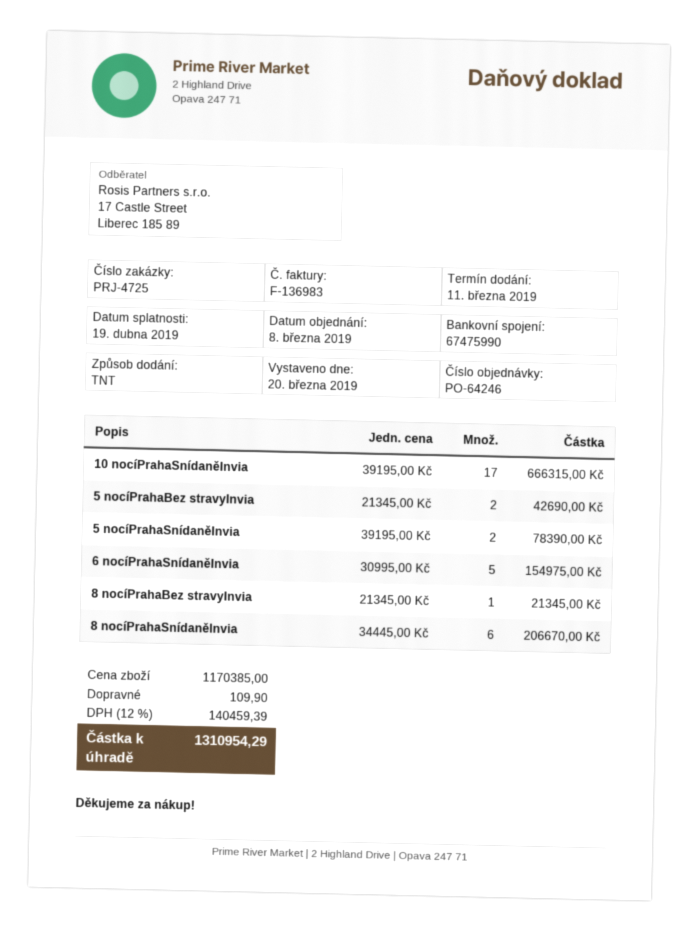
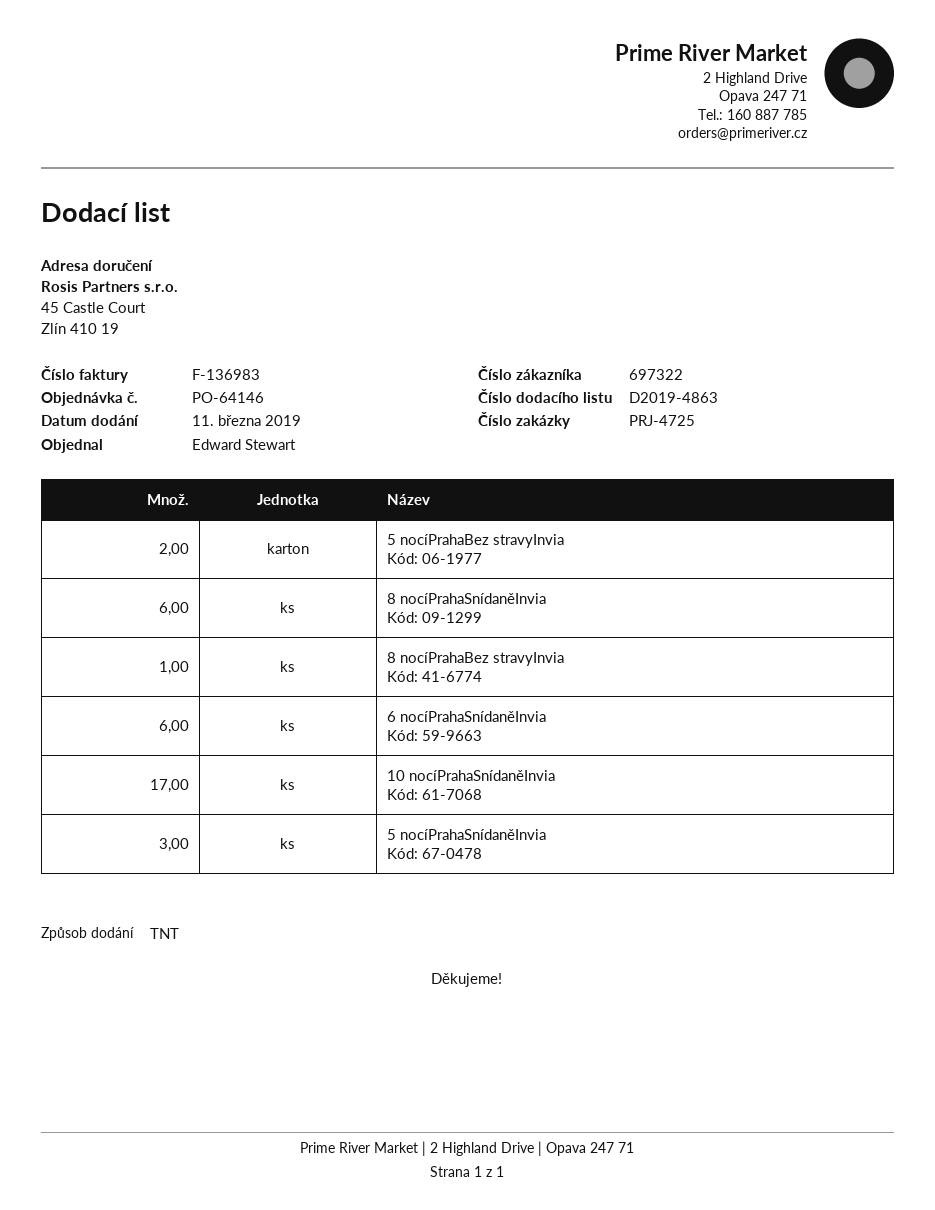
order number: PO-64246 -> PO-64146
5 nocíPrahaSnídaněInvia: 2 -> 3
6 nocíPrahaSnídaněInvia: 5 -> 6

